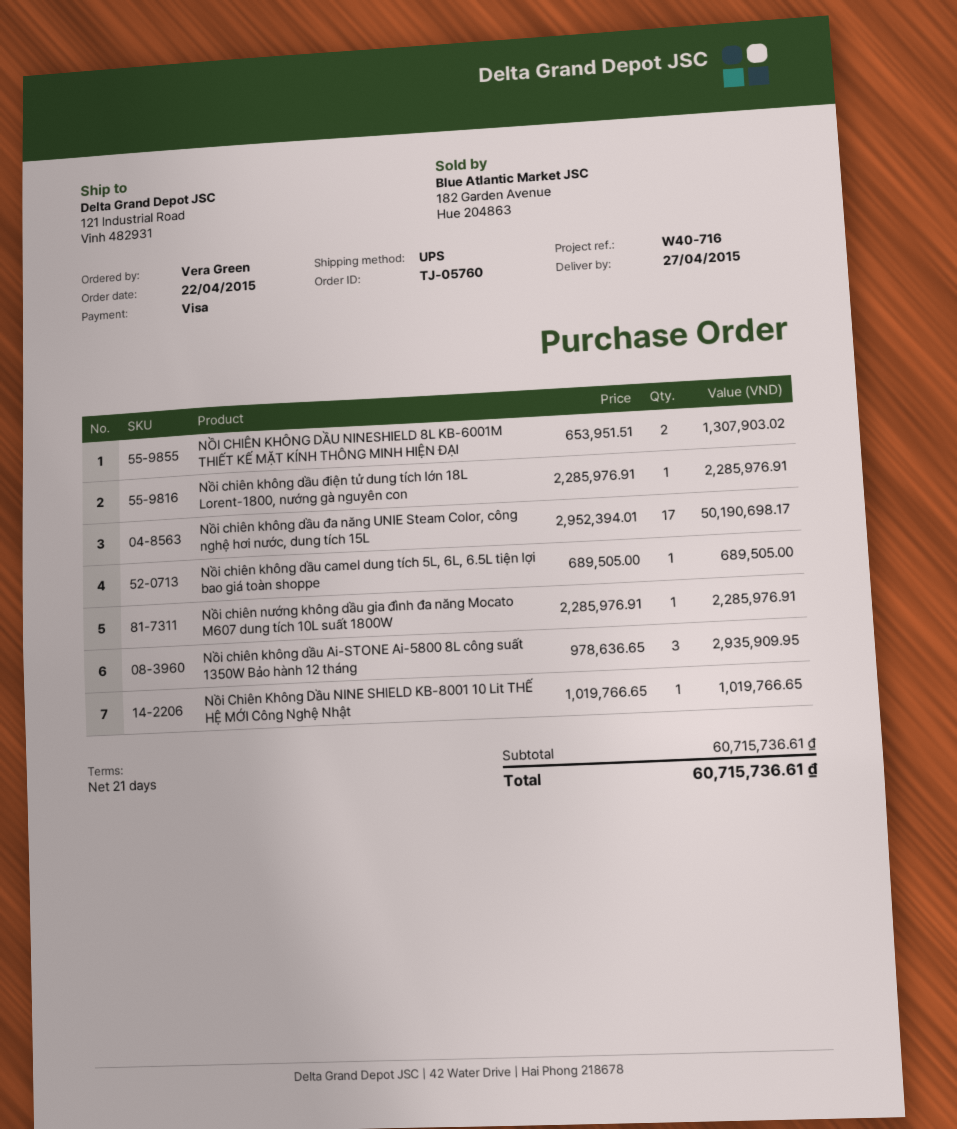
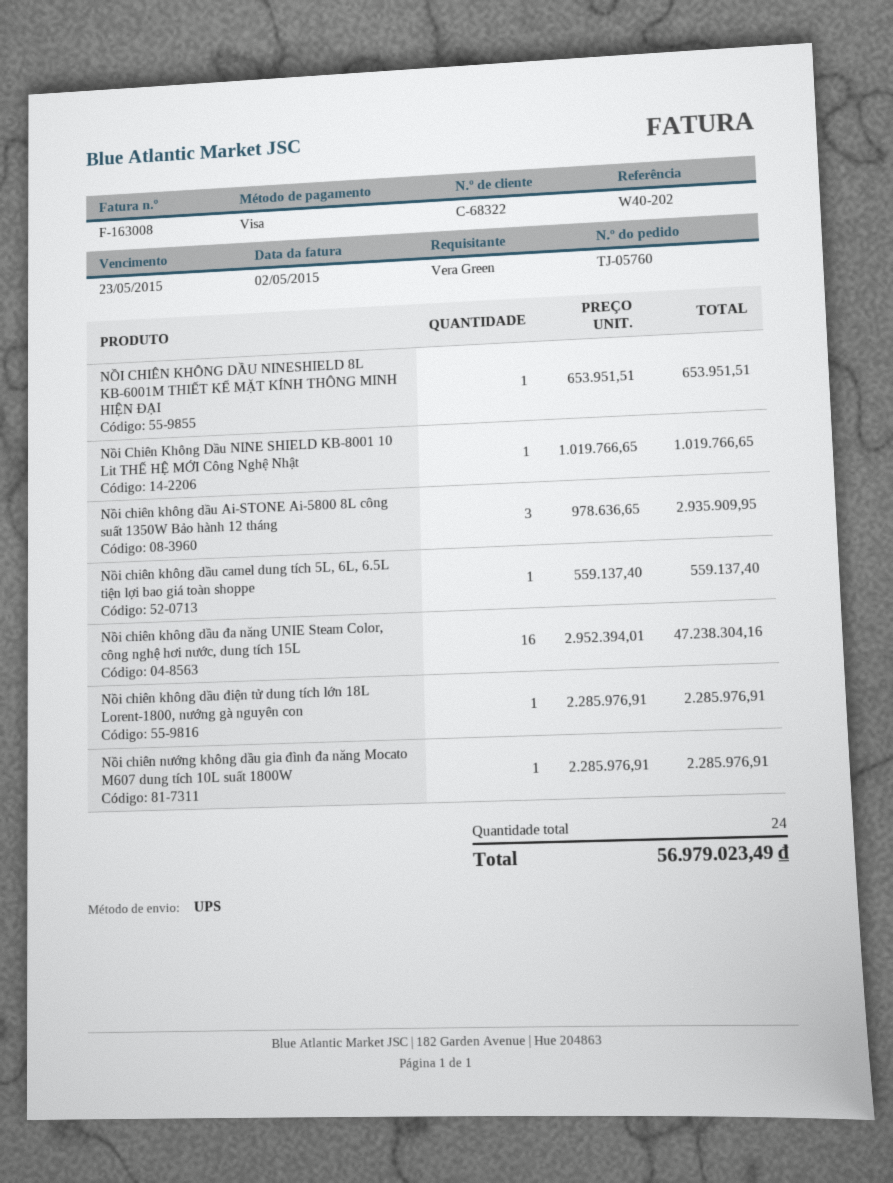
reference: W40-716 -> W40-202
NỒI CHIÊN KHÔNG DẦU NINESHIELD 8L KB-6001M THIẾT KẾ MẶT KÍNH THÔNG MINH HIỆN ĐẠI: 2 x 653951.51 = 1307903.02 -> 1 x 653951.51 = 653951.51
Nồi chiên không dầu đa năng UNIE Steam Color, công nghệ hơi nước, dung tích 15L: 17 x 2952394.01 = 50190698.17 -> 16 x 2952394.01 = 47238304.16
Nồi chiên không dầu camel dung tích 5L, 6L, 6.5L tiện lợi bao giá toàn shoppe: 1 x 689505.00 = 689505.00 -> 1 x 559137.40 = 559137.40
total: 60715736.61 -> 56979023.49

